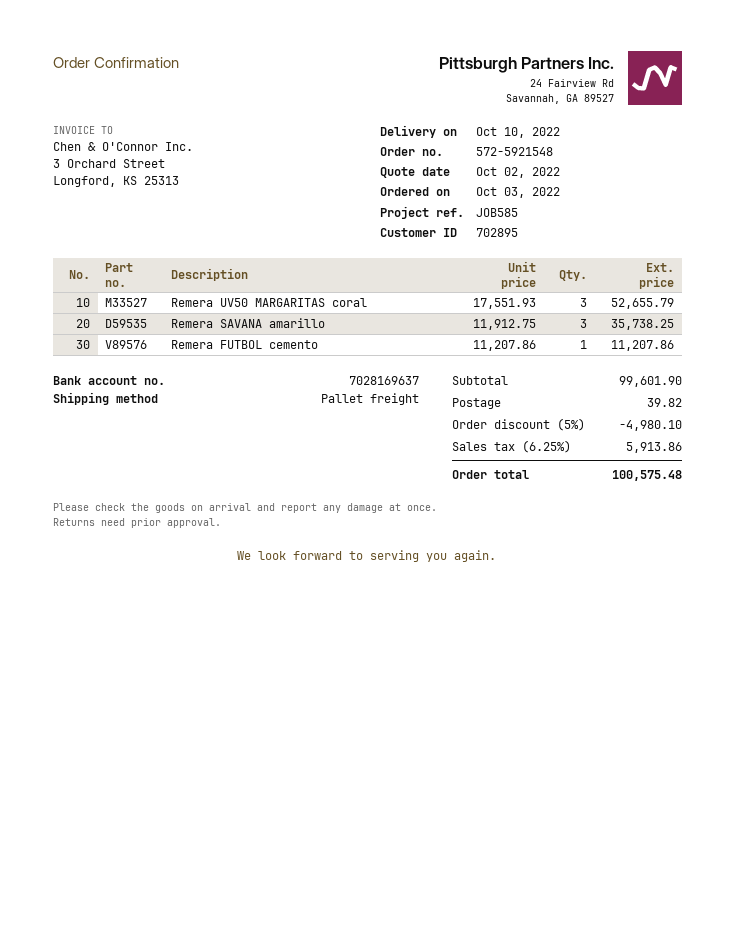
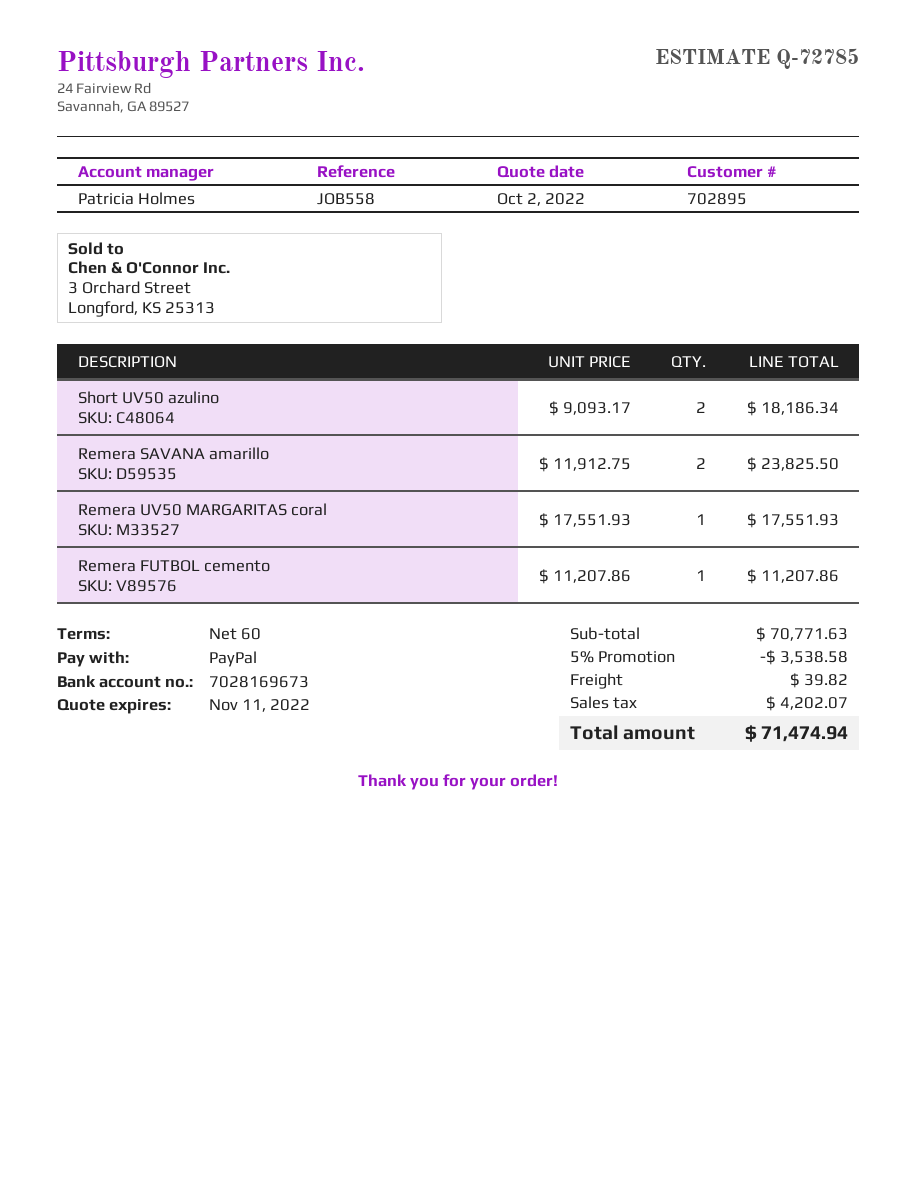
reference: JOB585 -> JOB558
bank account: 7028169637 -> 7028169673
Remera UV50 MARGARITAS coral: 3 x 17551.93 = 52655.79 -> 1 x 17551.93 = 17551.93
Remera SAVANA amarillo: 3 x 11912.75 = 35738.25 -> 2 x 11912.75 = 23825.50
Short UV50 azulino: none -> 2 x 9093.17 = 18186.34
subtotal: 99601.90 -> 70771.63
discount: 5% = 4980.10 -> 5% = 3538.58
tax: 5913.86 -> 4202.07
total: 100575.48 -> 71474.94

